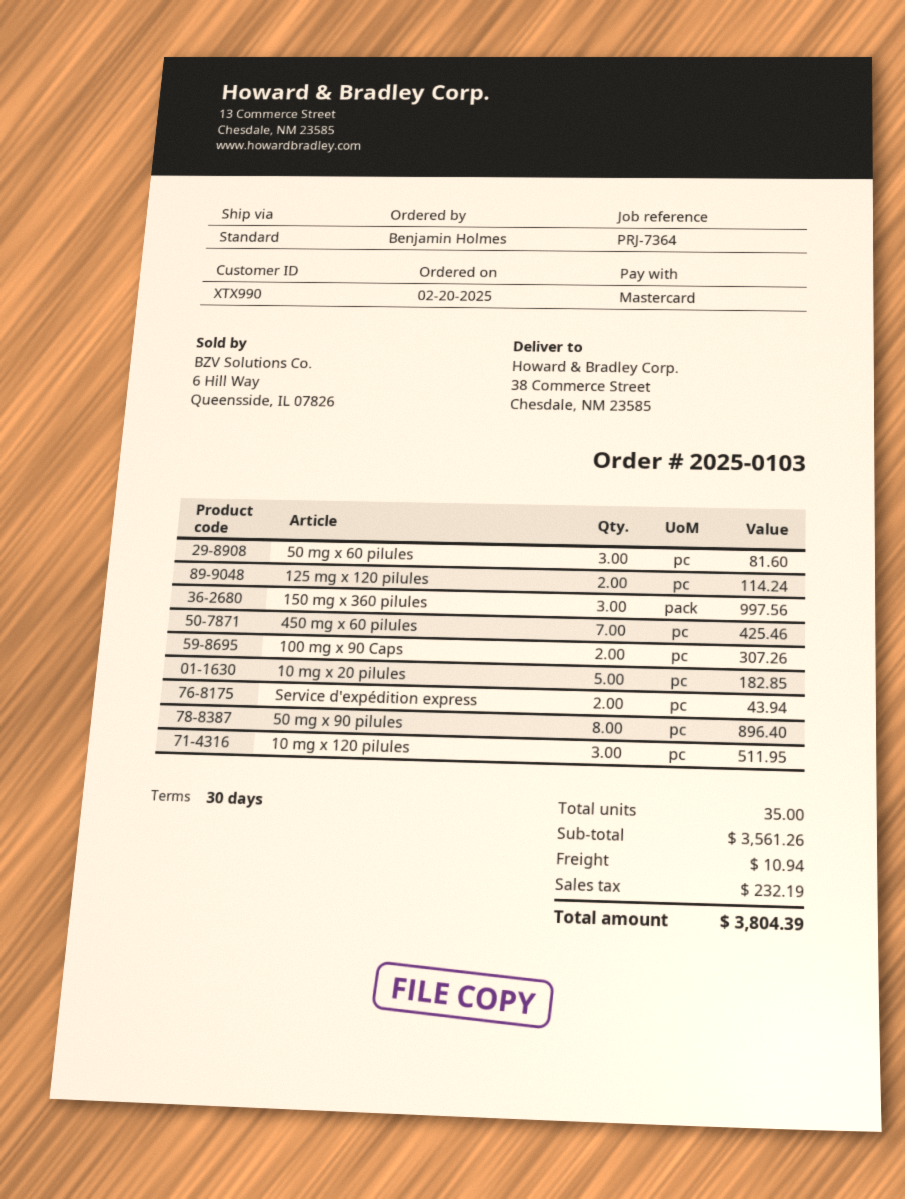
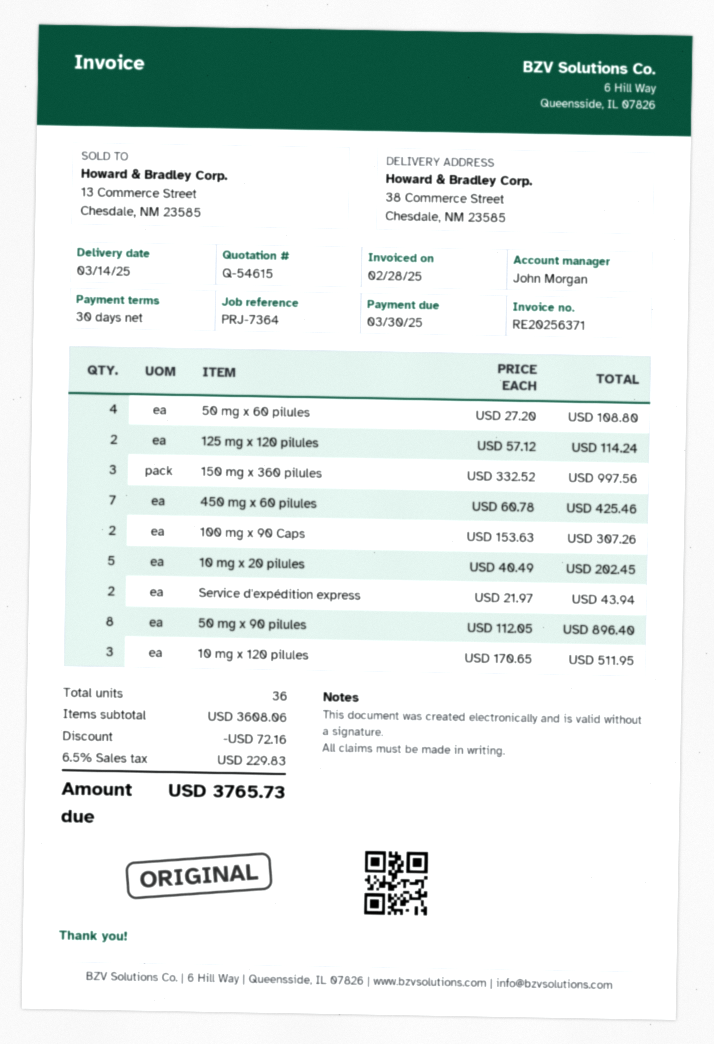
50 mg x 60 pilules: 3 for 81.60 -> 4 for 108.80
10 mg x 20 pilules: 5 for 182.85 -> 5 for 202.45
total quantity: 35 -> 36
subtotal: 3561.26 -> 3608.06
discount: none -> 72.16
shipping: 10.94 -> none
tax: 232.19 -> 229.83
total: 3804.39 -> 3765.73

